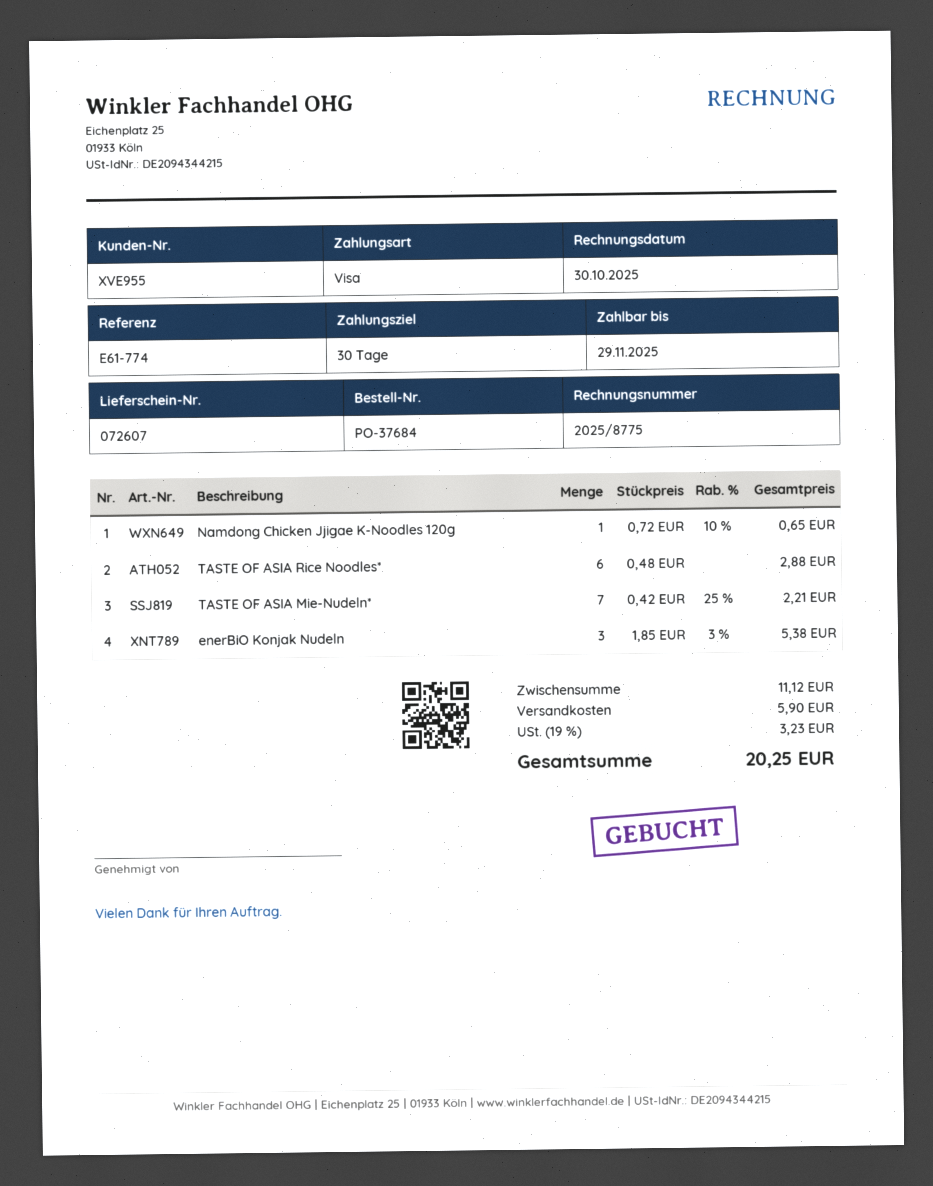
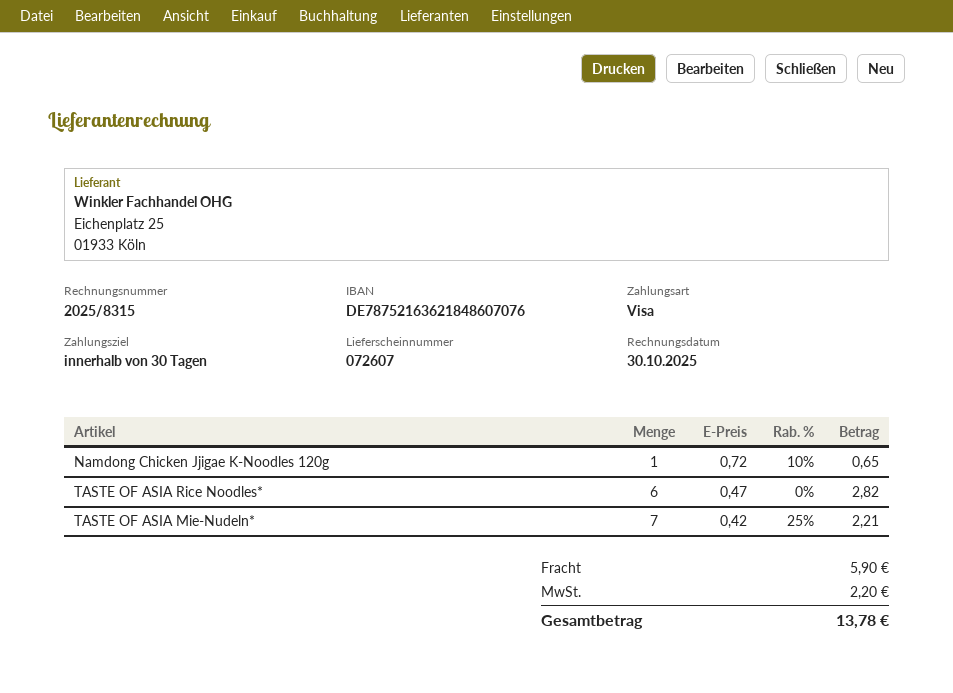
invoice number: 2025/8775 -> 2025/8315
TASTE OF ASIA Rice Noodles*: 6 x 0.48 = 2.88 -> 6 x 0.47 = 2.82
enerBiO Konjak Nudeln: 3 x 1.85 - 3% = 5.38 -> none
tax: 3.23 -> 2.20
total: 20.25 -> 13.78

